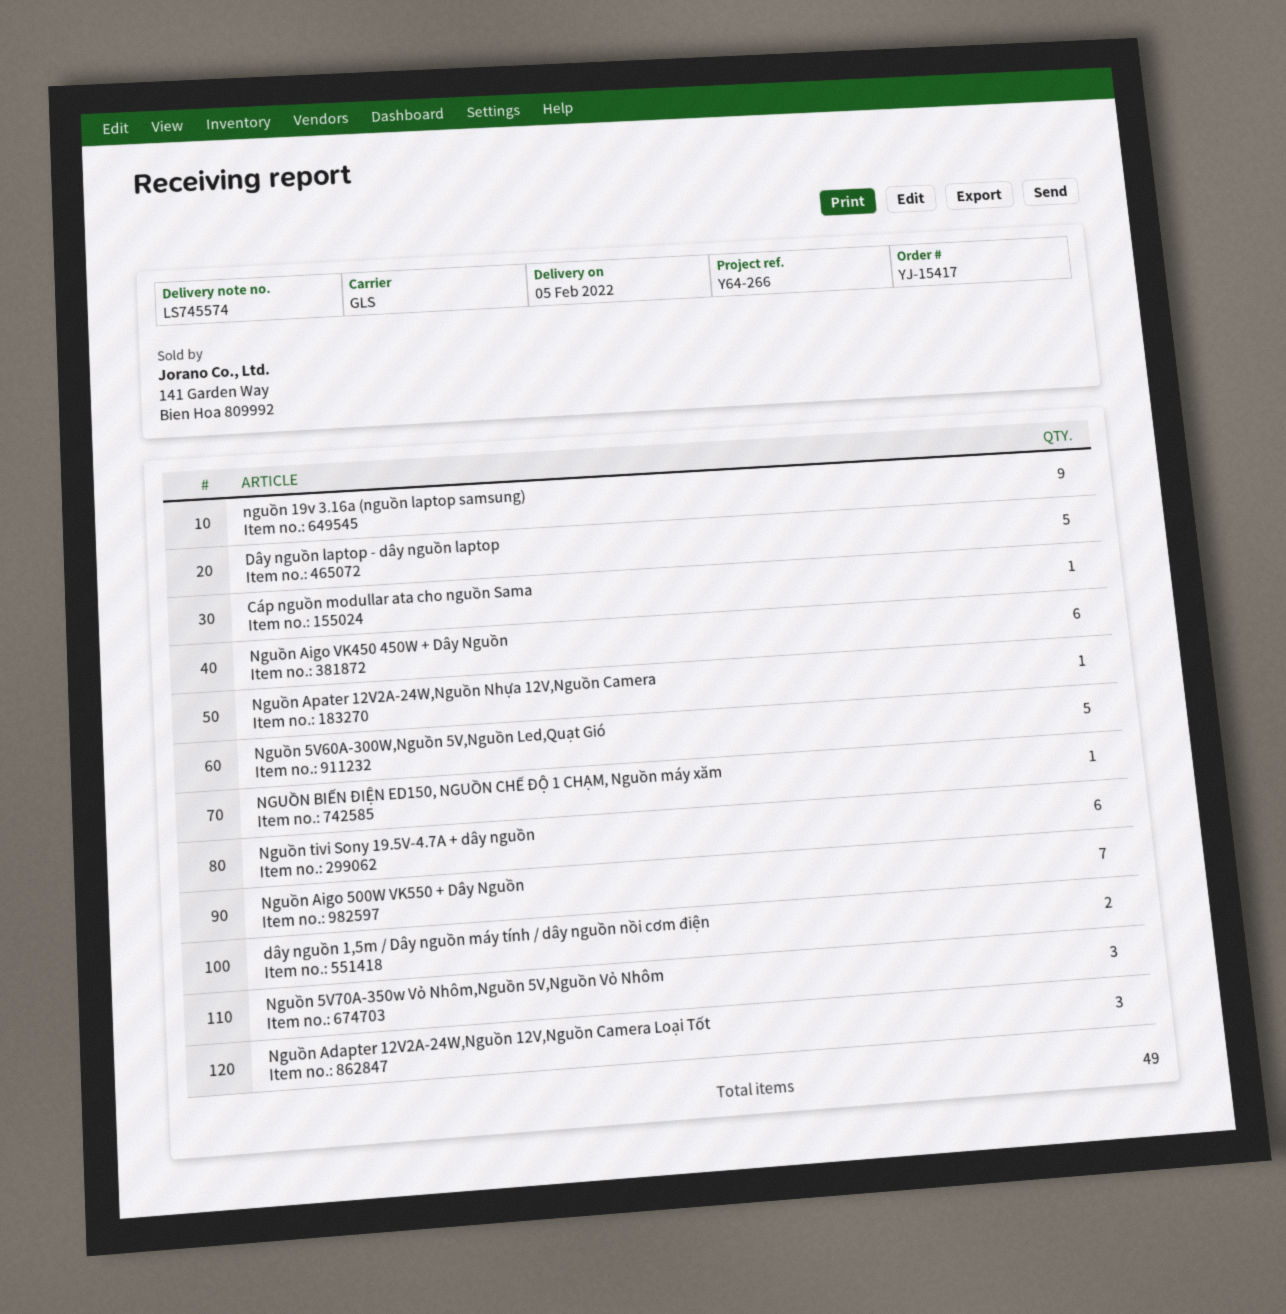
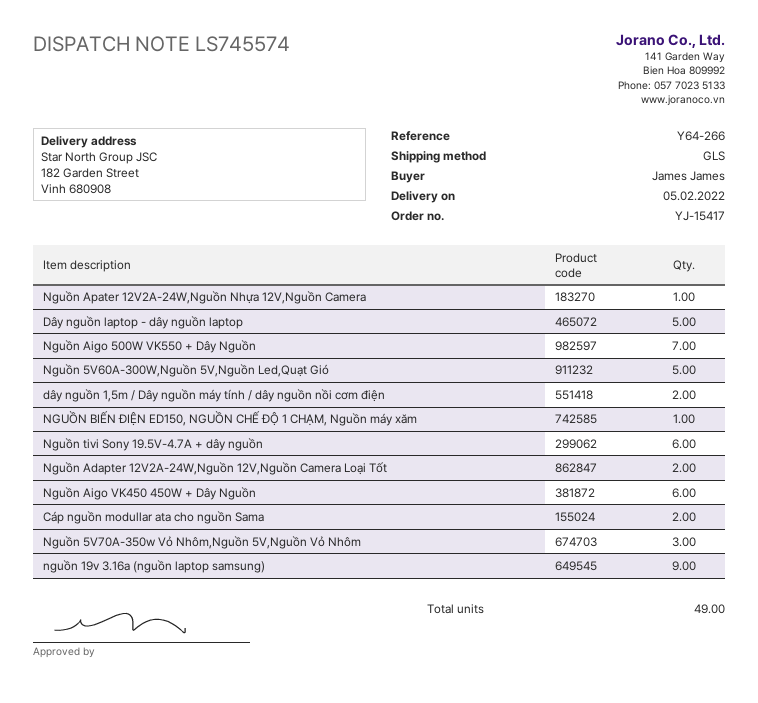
Cáp nguồn modullar ata cho nguồn Sama: 1 -> 2
Nguồn Adapter 12V2A-24W,Nguồn 12V,Nguồn Camera Loại Tốt: 3 -> 2

